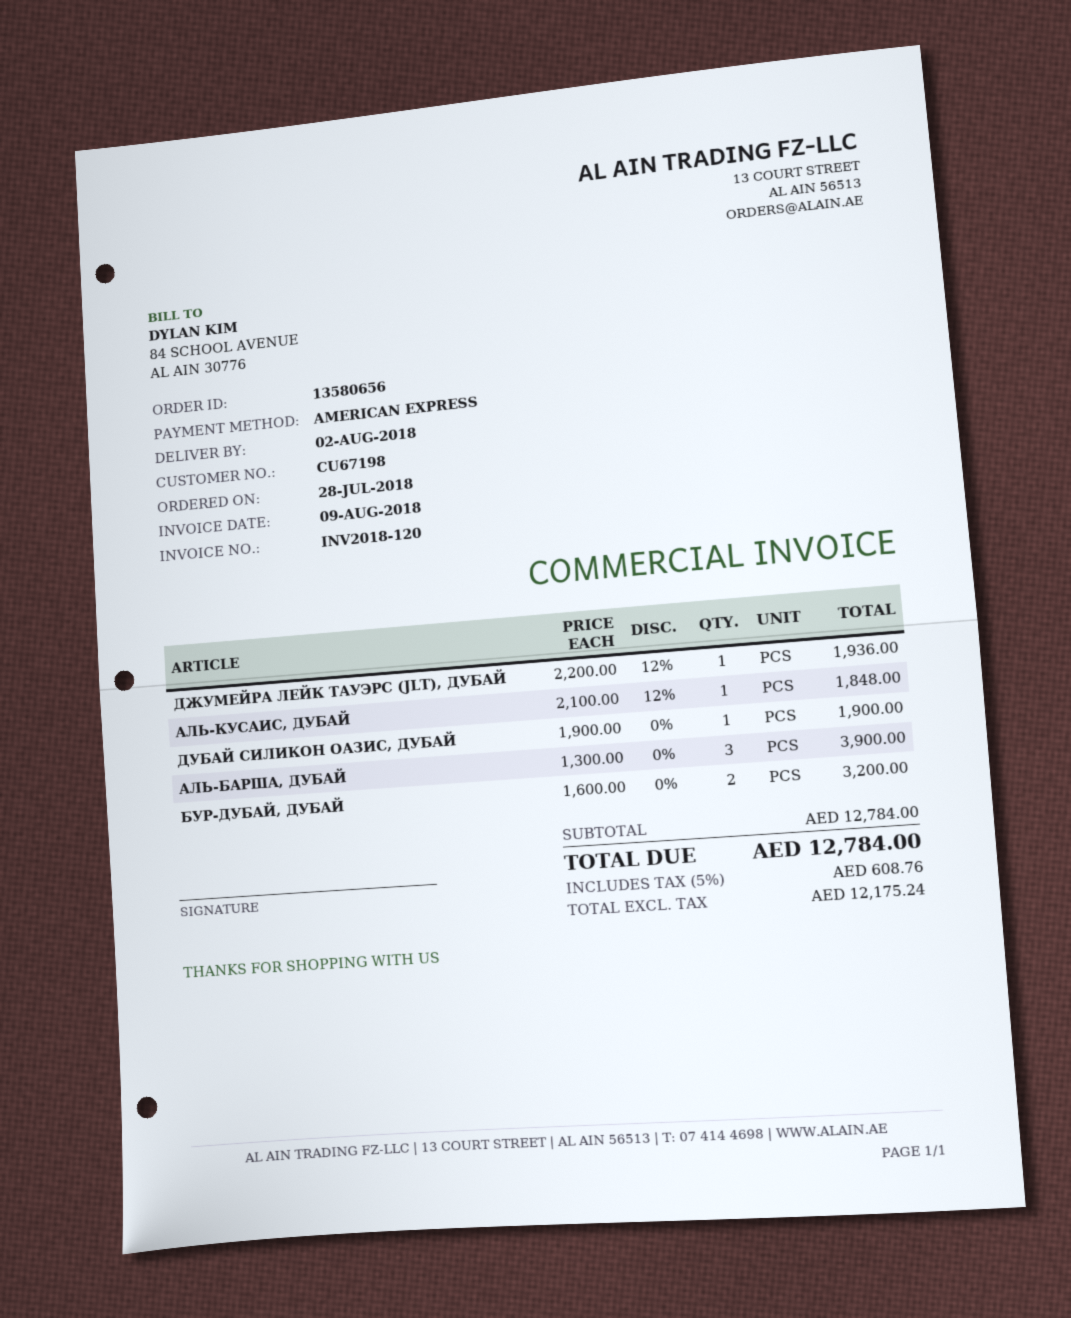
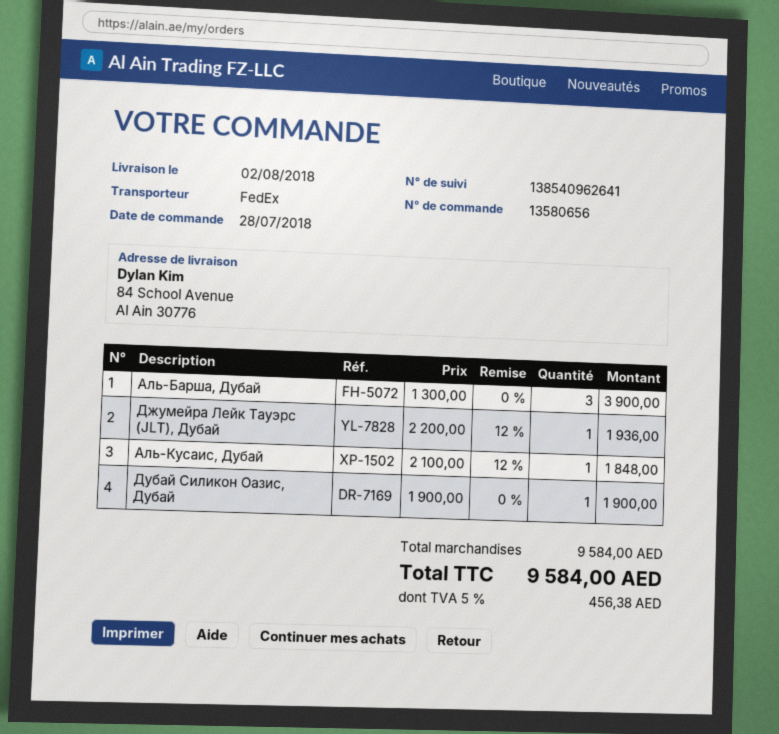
БУР-ДУБАЙ, ДУБАЙ: 2 x 1600.00 = 3200.00 -> none
subtotal: 12784.00 -> 9584.00
tax: 5% = 608.76 -> 5% = 456.38
total: 12784.00 -> 9584.00

